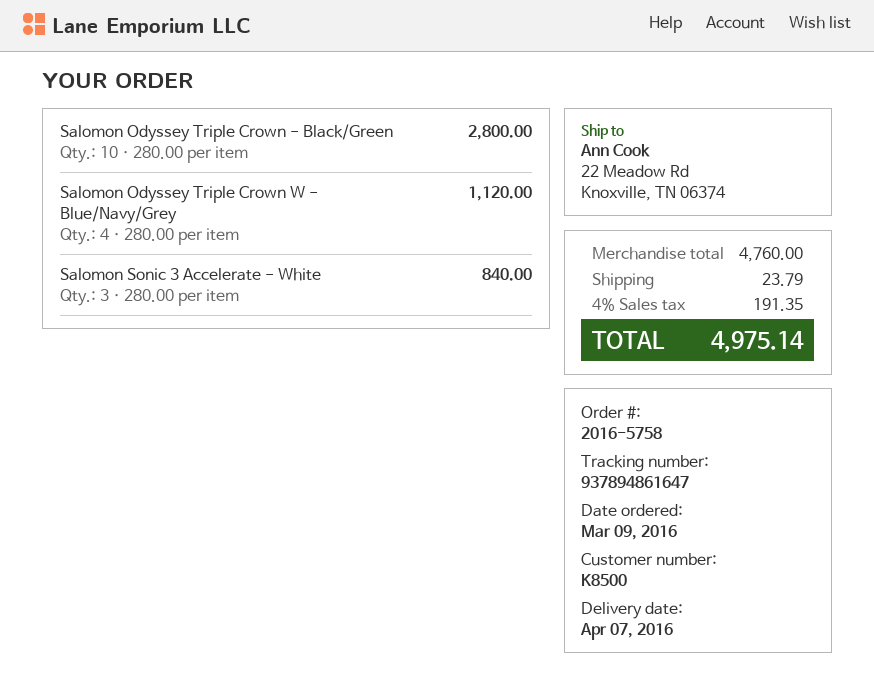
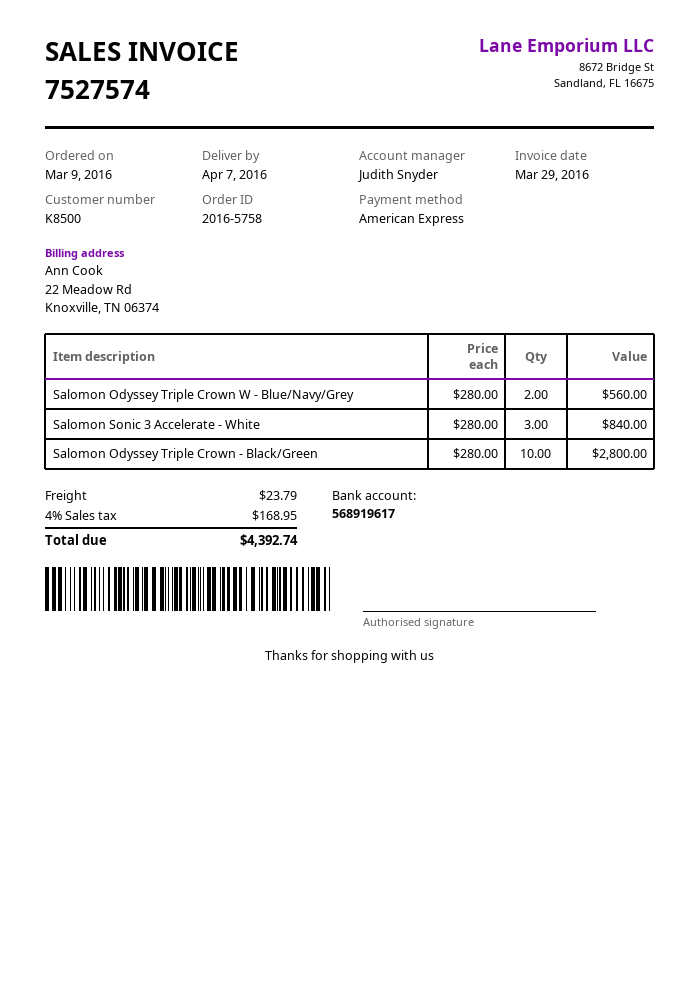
Salomon Odyssey Triple Crown W - Blue/Navy/Grey: 4 x 280.00 = 1120.00 -> 2 x 280.00 = 560.00
tax: 4% = 191.35 -> 4% = 168.95
total: 4975.14 -> 4392.74

